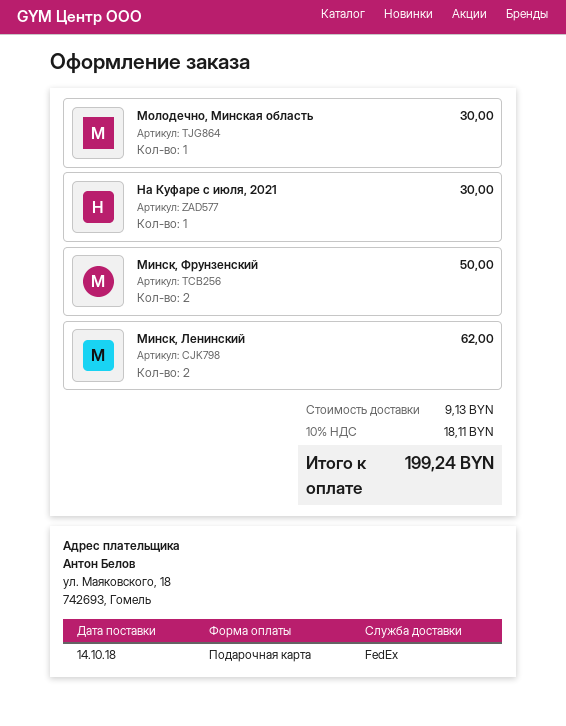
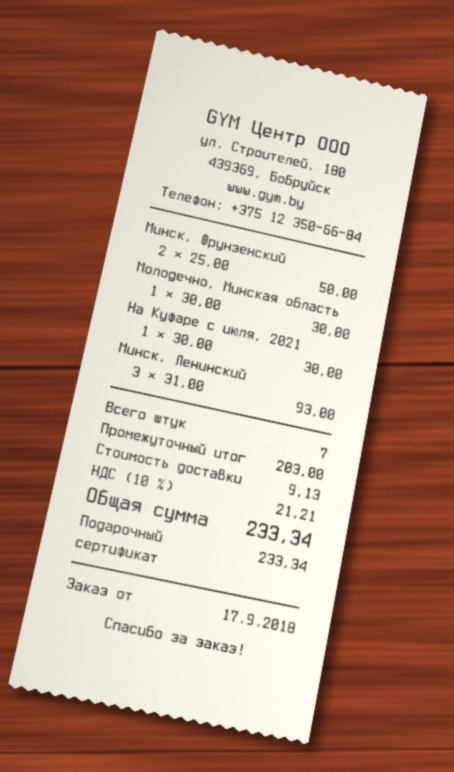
Минск, Ленинский: 2 for 62.00 -> 3 for 93.00
tax: 10% = 18.11 -> 10% = 21.21
total: 199.24 -> 233.34

